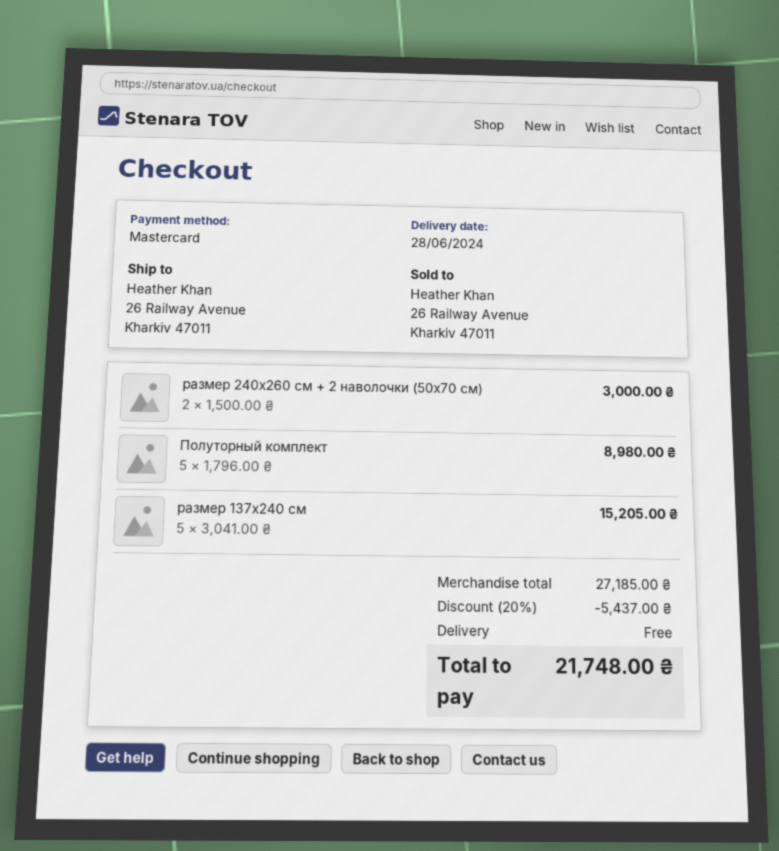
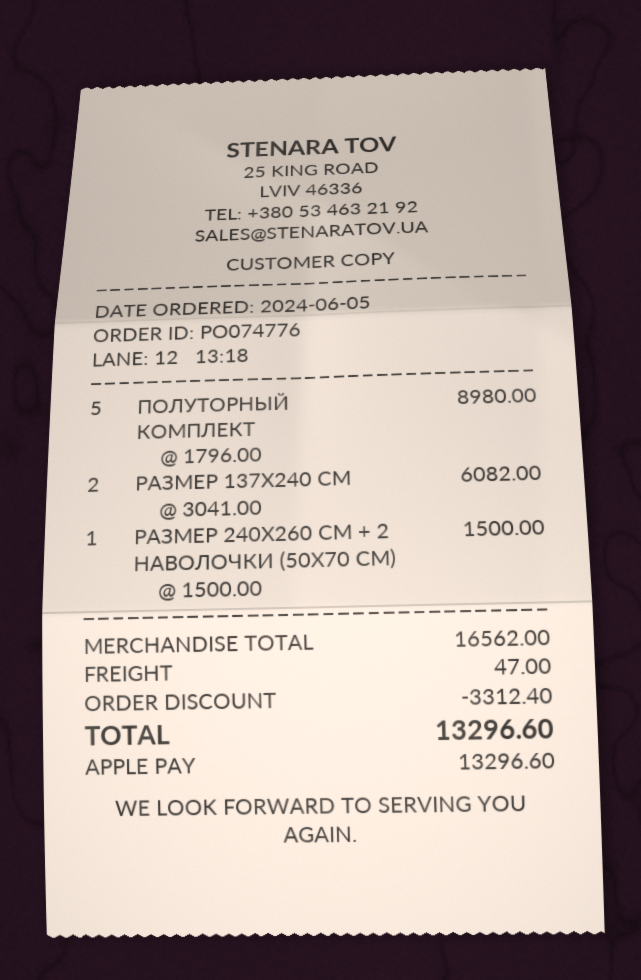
payment method: Mastercard -> Apple Pay
размер 240х260 см + 2 наволочки (50х70 см): 2 x 1500.00 = 3000.00 -> 1 x 1500.00 = 1500.00
размер 137х240 см: 5 x 3041.00 = 15205.00 -> 2 x 3041.00 = 6082.00
subtotal: 27185.00 -> 16562.00
discount: 5437.00 -> 3312.40
shipping: 0.00 -> 47.00
total: 21748.00 -> 13296.60

